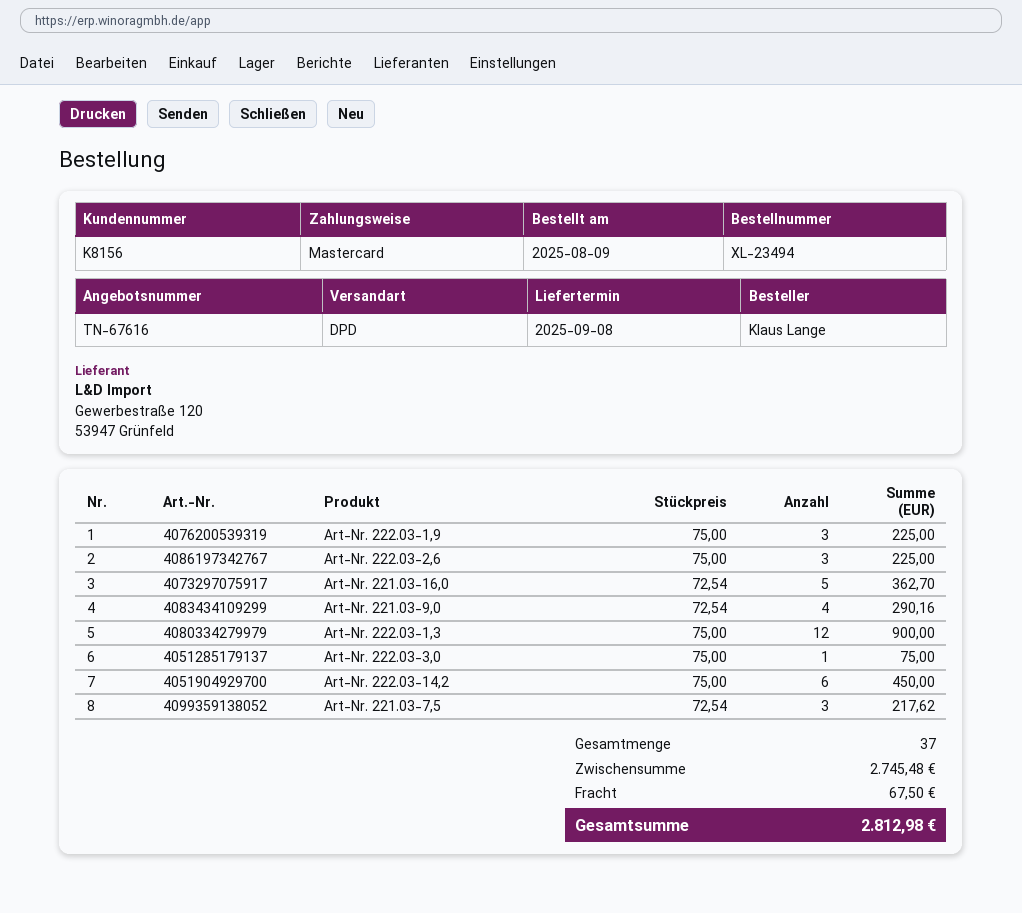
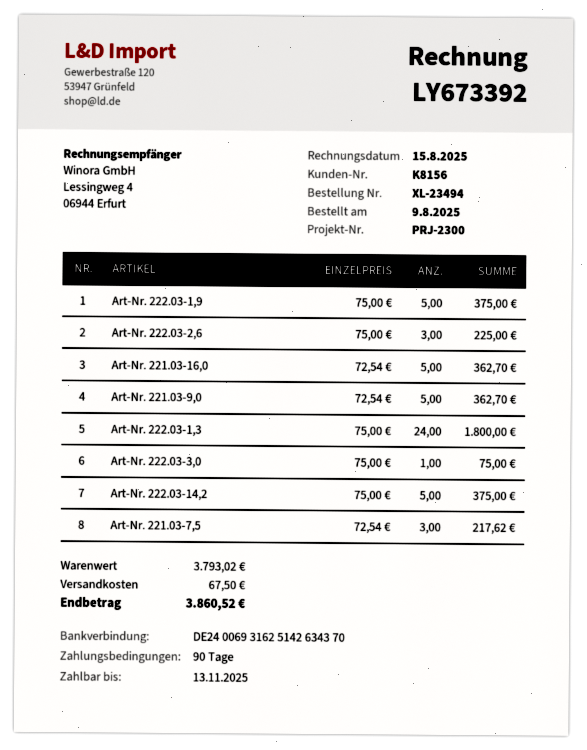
Art-Nr. 222.03-1,9: 3 x 75.00 = 225.00 -> 5 x 75.00 = 375.00
Art-Nr. 221.03-9,0: 4 x 72.54 = 290.16 -> 5 x 72.54 = 362.70
Art-Nr. 222.03-1,3: 12 x 75.00 = 900.00 -> 24 x 75.00 = 1800.00
Art-Nr. 222.03-14,2: 6 x 75.00 = 450.00 -> 5 x 75.00 = 375.00
subtotal: 2745.48 -> 3793.02
total: 2812.98 -> 3860.52

